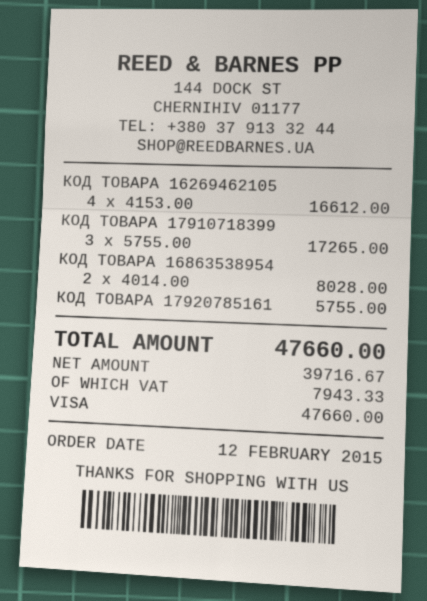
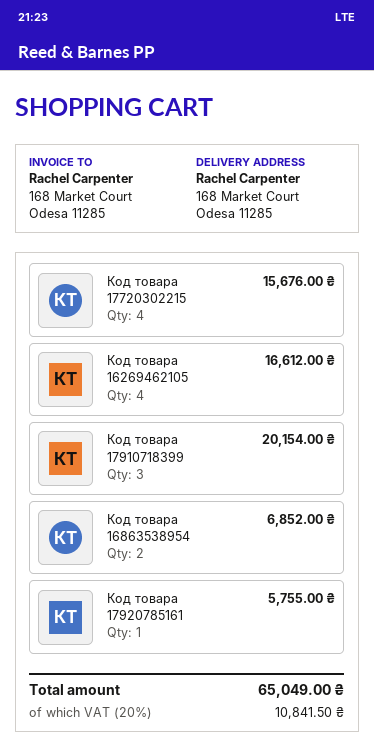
КОД ТОВАРА 17910718399: 3 for 17265.00 -> 3 for 20154.00
КОД ТОВАРА 16863538954: 2 for 8028.00 -> 2 for 6852.00
Код товара 17720302215: none -> 4 for 15676.00
tax: 7943.33 -> 10841.50
total: 47660.00 -> 65049.00

